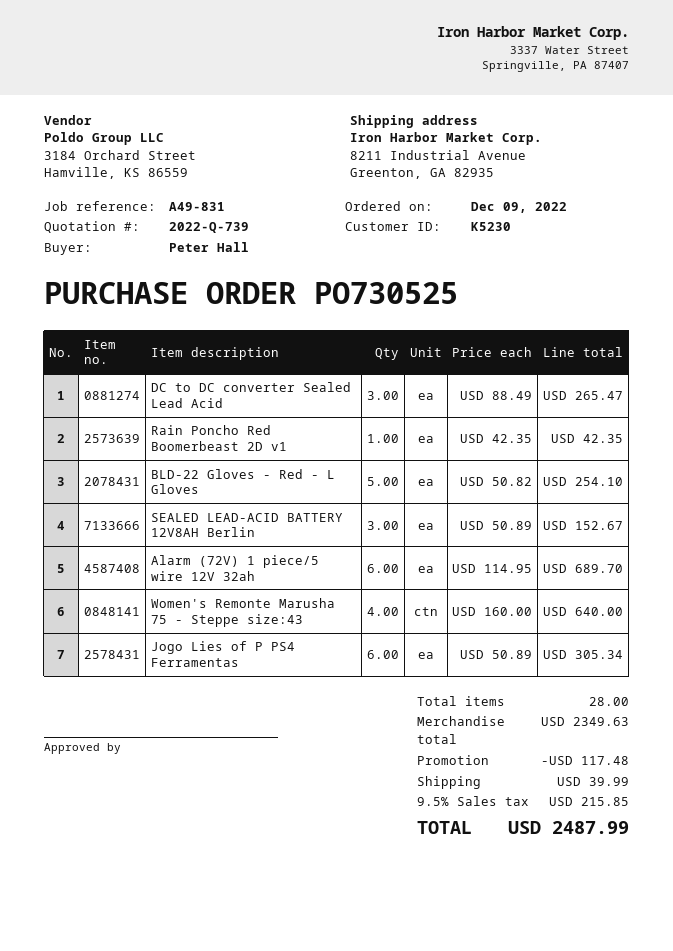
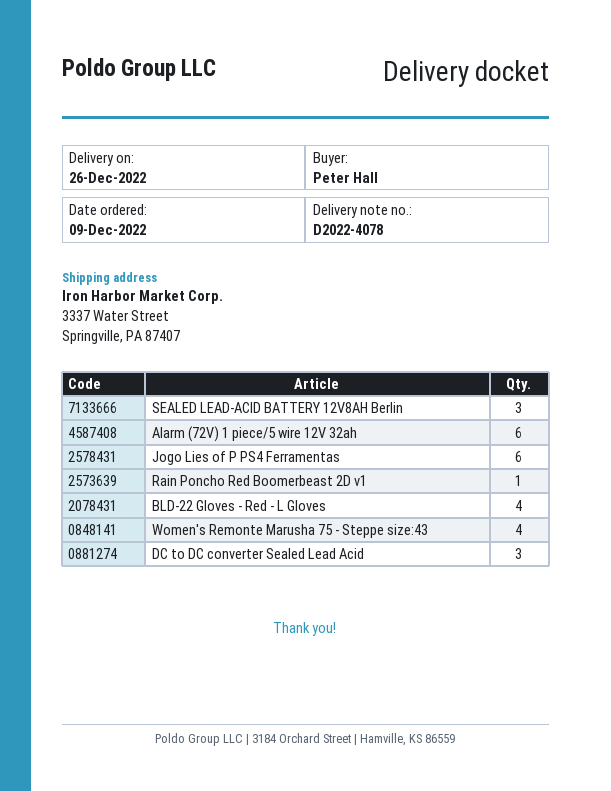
ship to: 8211 Industrial Avenue, Greenton, GA 82935 -> 3337 Water Street, Springville, PA 87407
BLD-22 Gloves - Red - L Gloves: 5 -> 4

